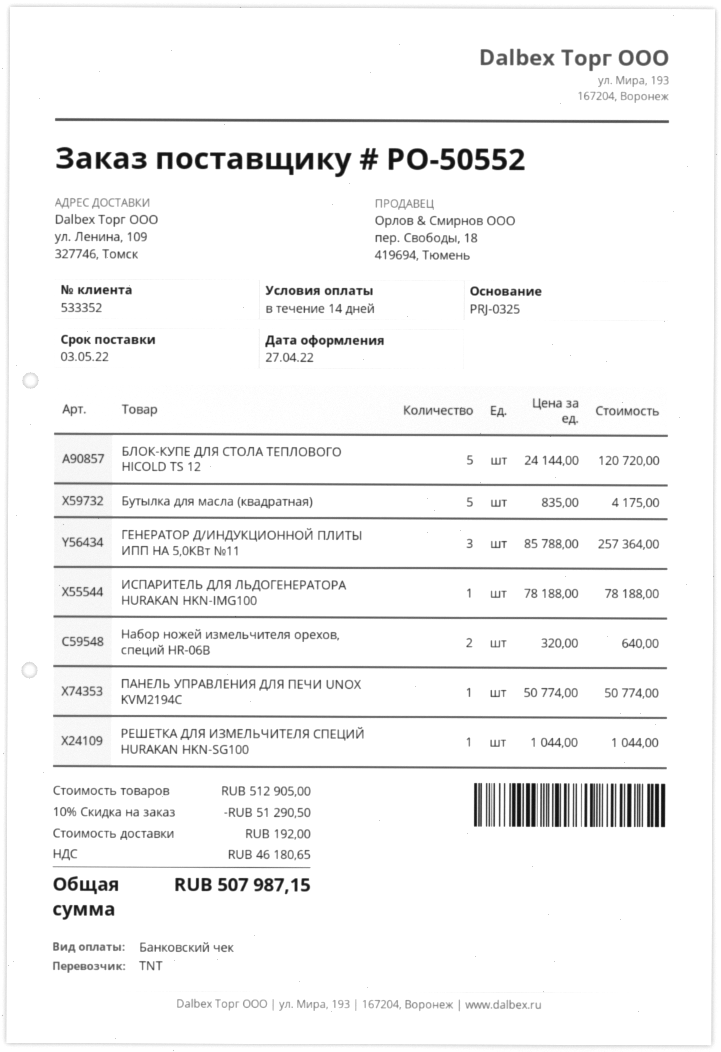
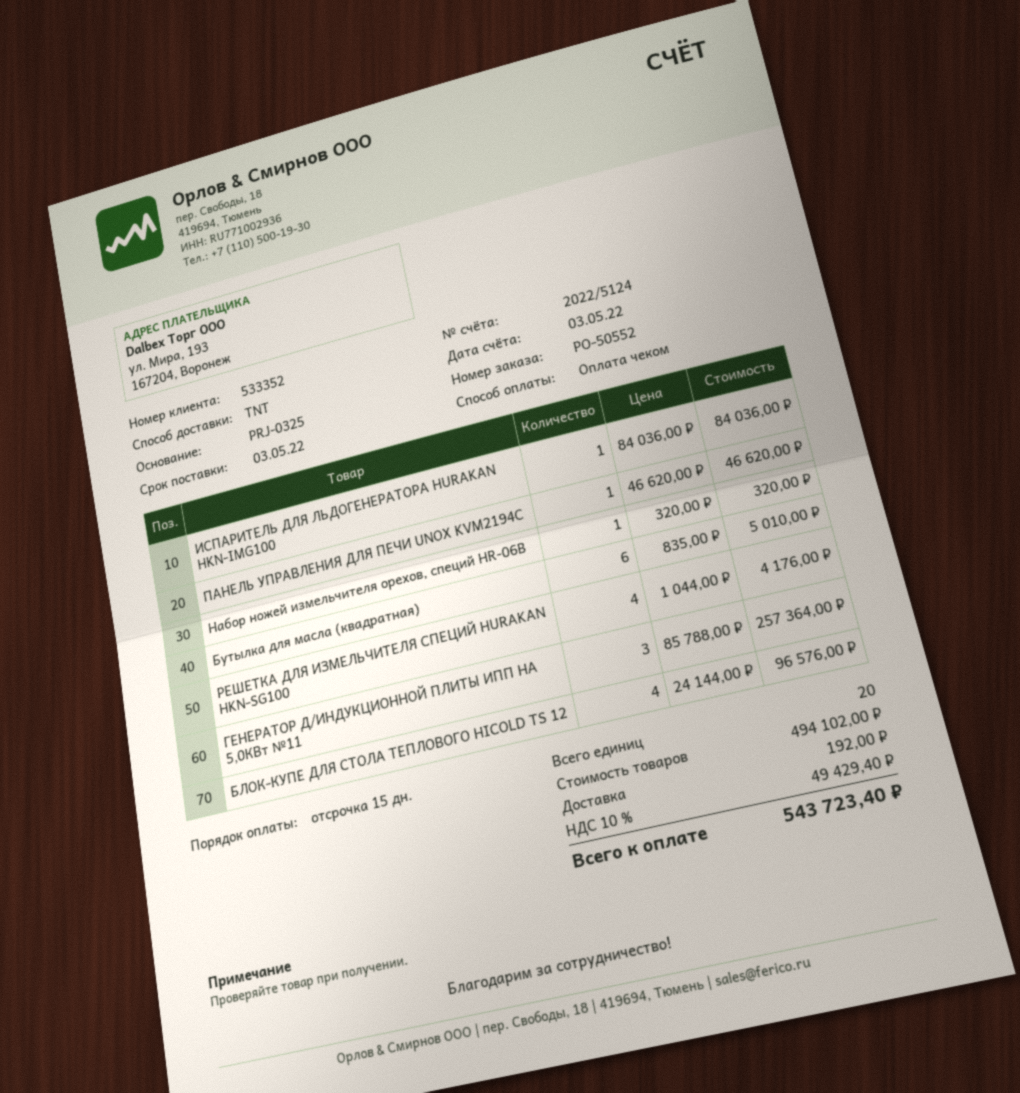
payment terms: 14 days -> 15 days
БЛОК-КУПЕ ДЛЯ СТОЛА ТЕПЛОВОГО HICOLD TS 12: 5 x 24144.00 = 120720.00 -> 4 x 24144.00 = 96576.00
Бутылка для масла (квадратная): 5 x 835.00 = 4175.00 -> 6 x 835.00 = 5010.00
ИСПАРИТЕЛЬ ДЛЯ ЛЬДОГЕНЕРАТОРА HURAKAN HKN-IMG100: 1 x 78188.00 = 78188.00 -> 1 x 84036.00 = 84036.00
Набор ножей измельчителя орехов, специй HR-06B: 2 x 320.00 = 640.00 -> 1 x 320.00 = 320.00
ПАНЕЛЬ УПРАВЛЕНИЯ ДЛЯ ПЕЧИ UNOX KVM2194C: 1 x 50774.00 = 50774.00 -> 1 x 46620.00 = 46620.00
РЕШЕТКА ДЛЯ ИЗМЕЛЬЧИТЕЛЯ СПЕЦИЙ HURAKAN HKN-SG100: 1 x 1044.00 = 1044.00 -> 4 x 1044.00 = 4176.00
subtotal: 512905.00 -> 494102.00
discount: 10% = 51290.50 -> none
tax: 46180.65 -> 49429.40
total: 507987.15 -> 543723.40

